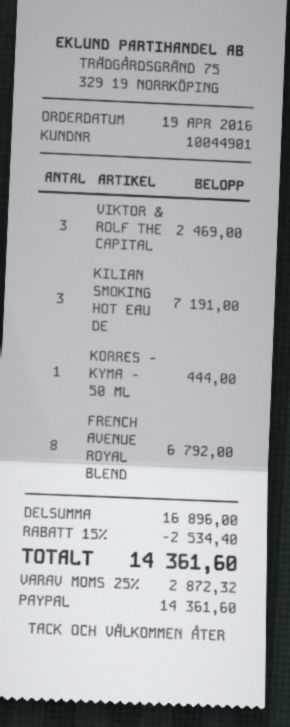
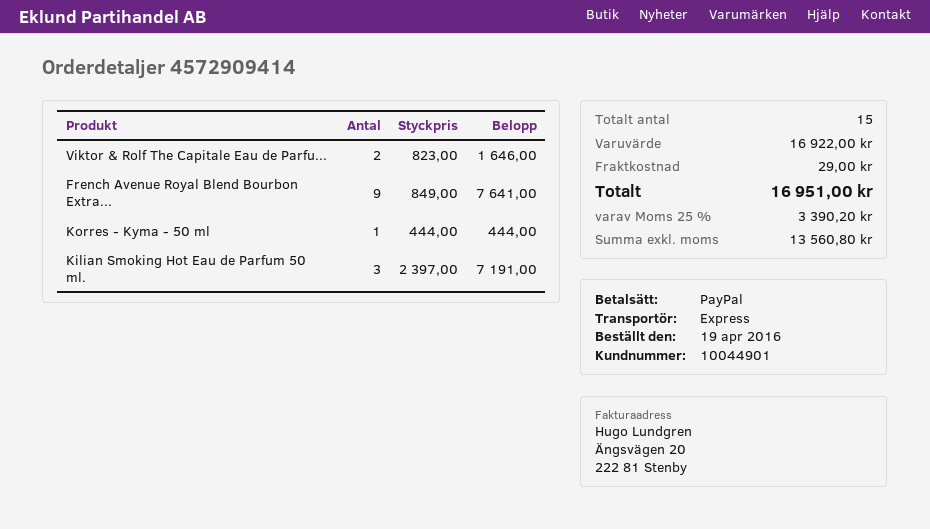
VIKTOR & ROLF THE CAPITAL: 3 for 2469.00 -> 2 for 1646.00
FRENCH AVENUE ROYAL BLEND: 8 for 6792.00 -> 9 for 7641.00
subtotal: 16896.00 -> 16922.00
discount: 15% = 2534.40 -> none
shipping: none -> 29.00
tax: 25% = 2872.32 -> 25% = 3390.20
total: 14361.60 -> 16951.00

